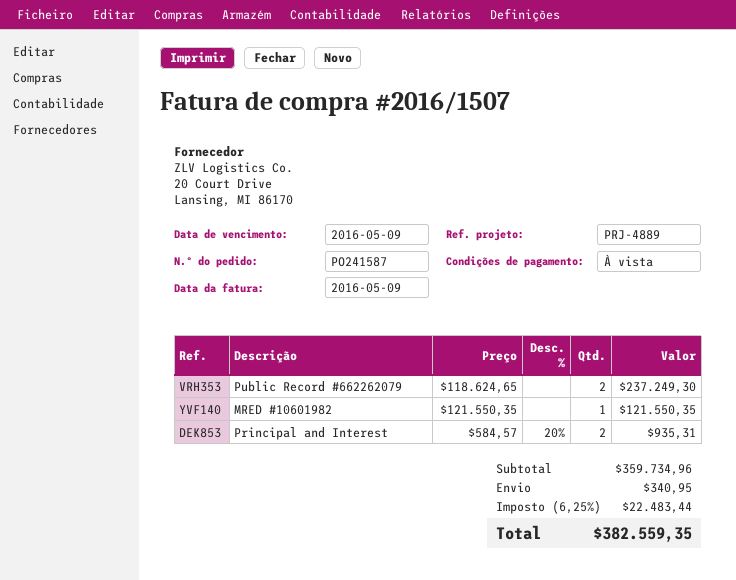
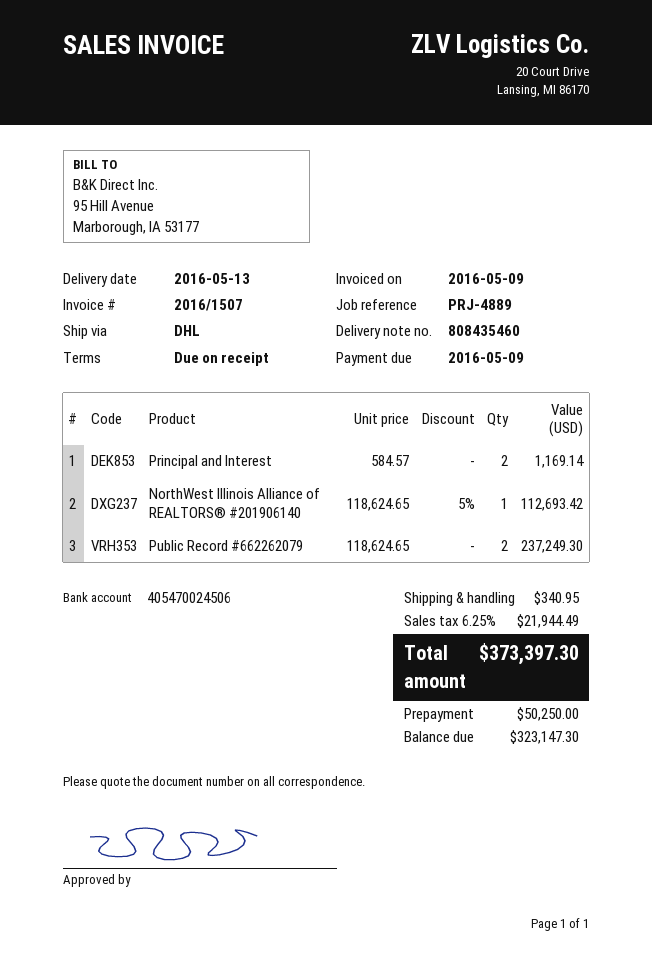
MRED #10601982: 1 x 121550.35 = 121550.35 -> none
Principal and Interest: 2 x 584.57 - 20% = 935.31 -> 2 x 584.57 = 1169.14
NorthWest Illinois Alliance of REALTORS® #201906140: none -> 1 x 118624.65 - 5% = 112693.42
tax: 6.25% = 22483.44 -> 6.25% = 21944.49
total: 382559.35 -> 373397.30

